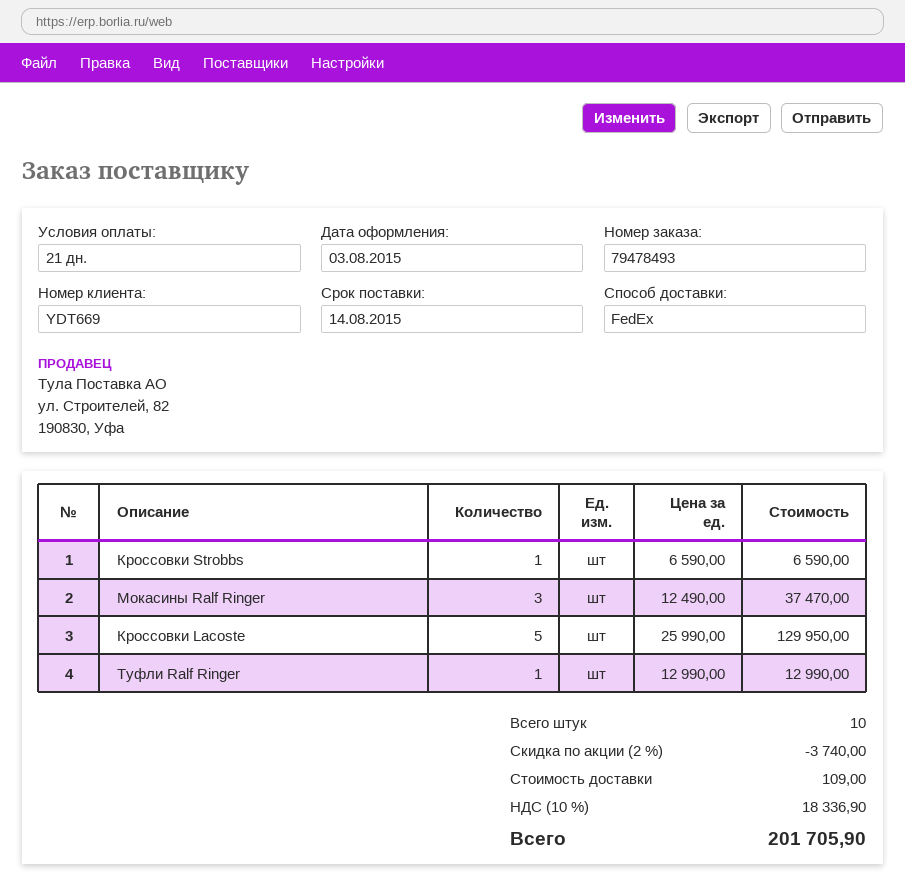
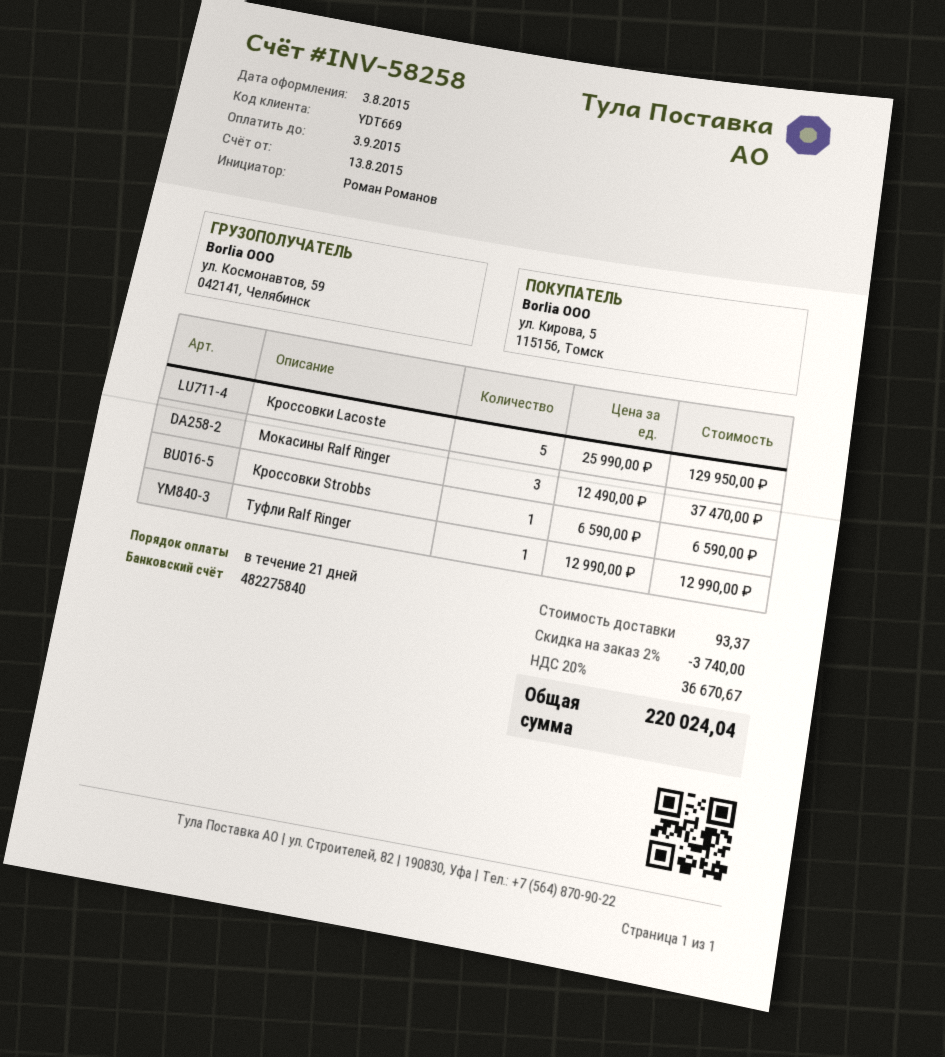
shipping: 109.00 -> 93.37
tax: 10% = 18336.90 -> 20% = 36670.67
total: 201705.90 -> 220024.04

